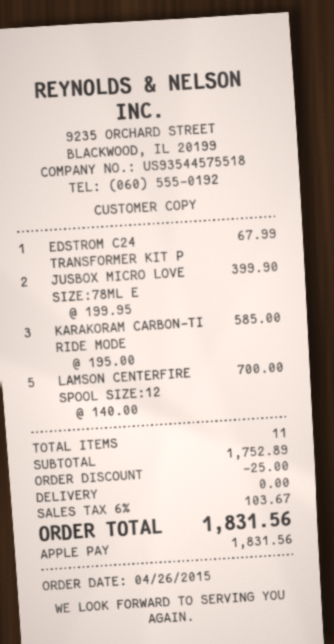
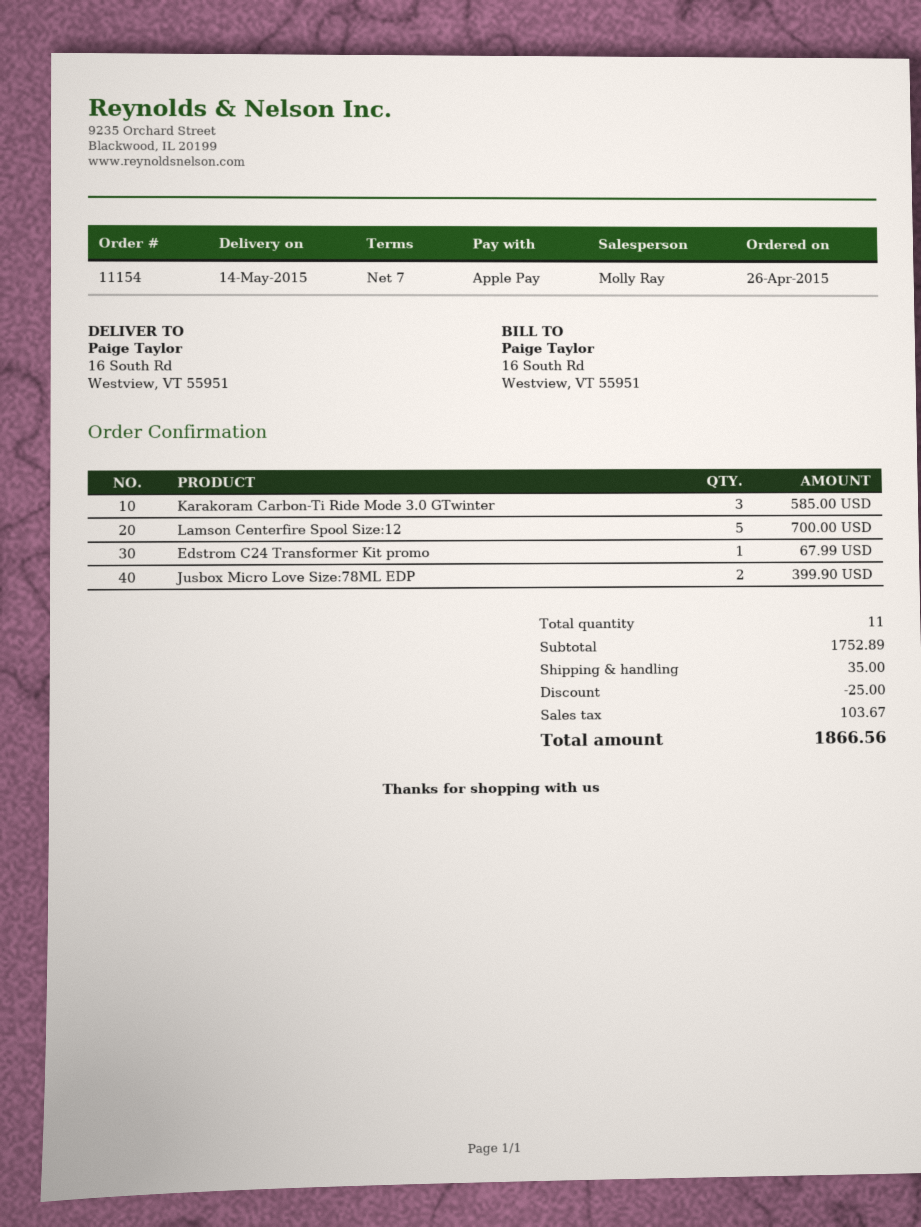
shipping: 0.00 -> 35.00
total: 1831.56 -> 1866.56

